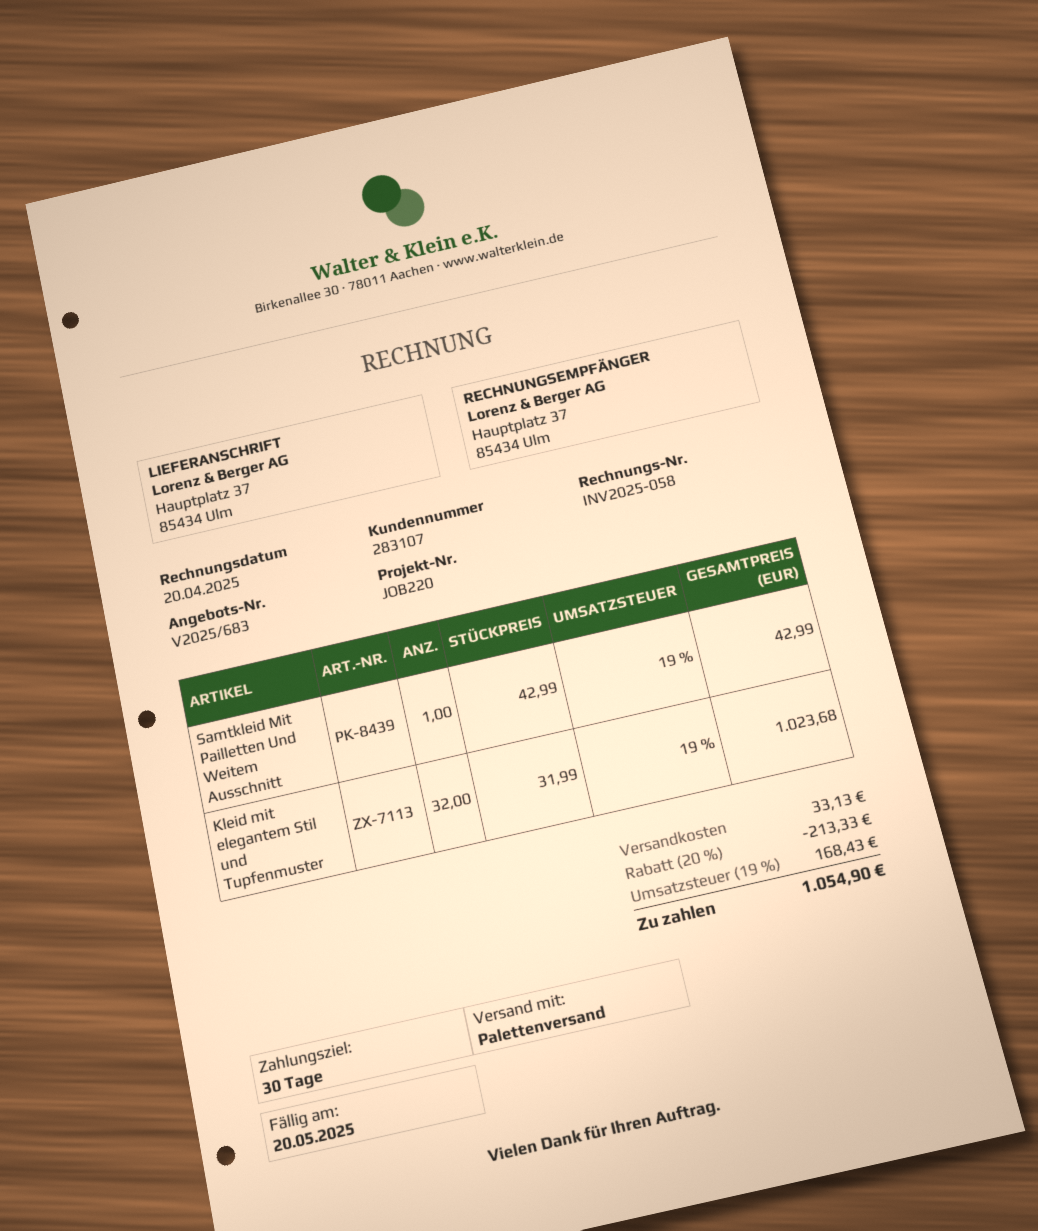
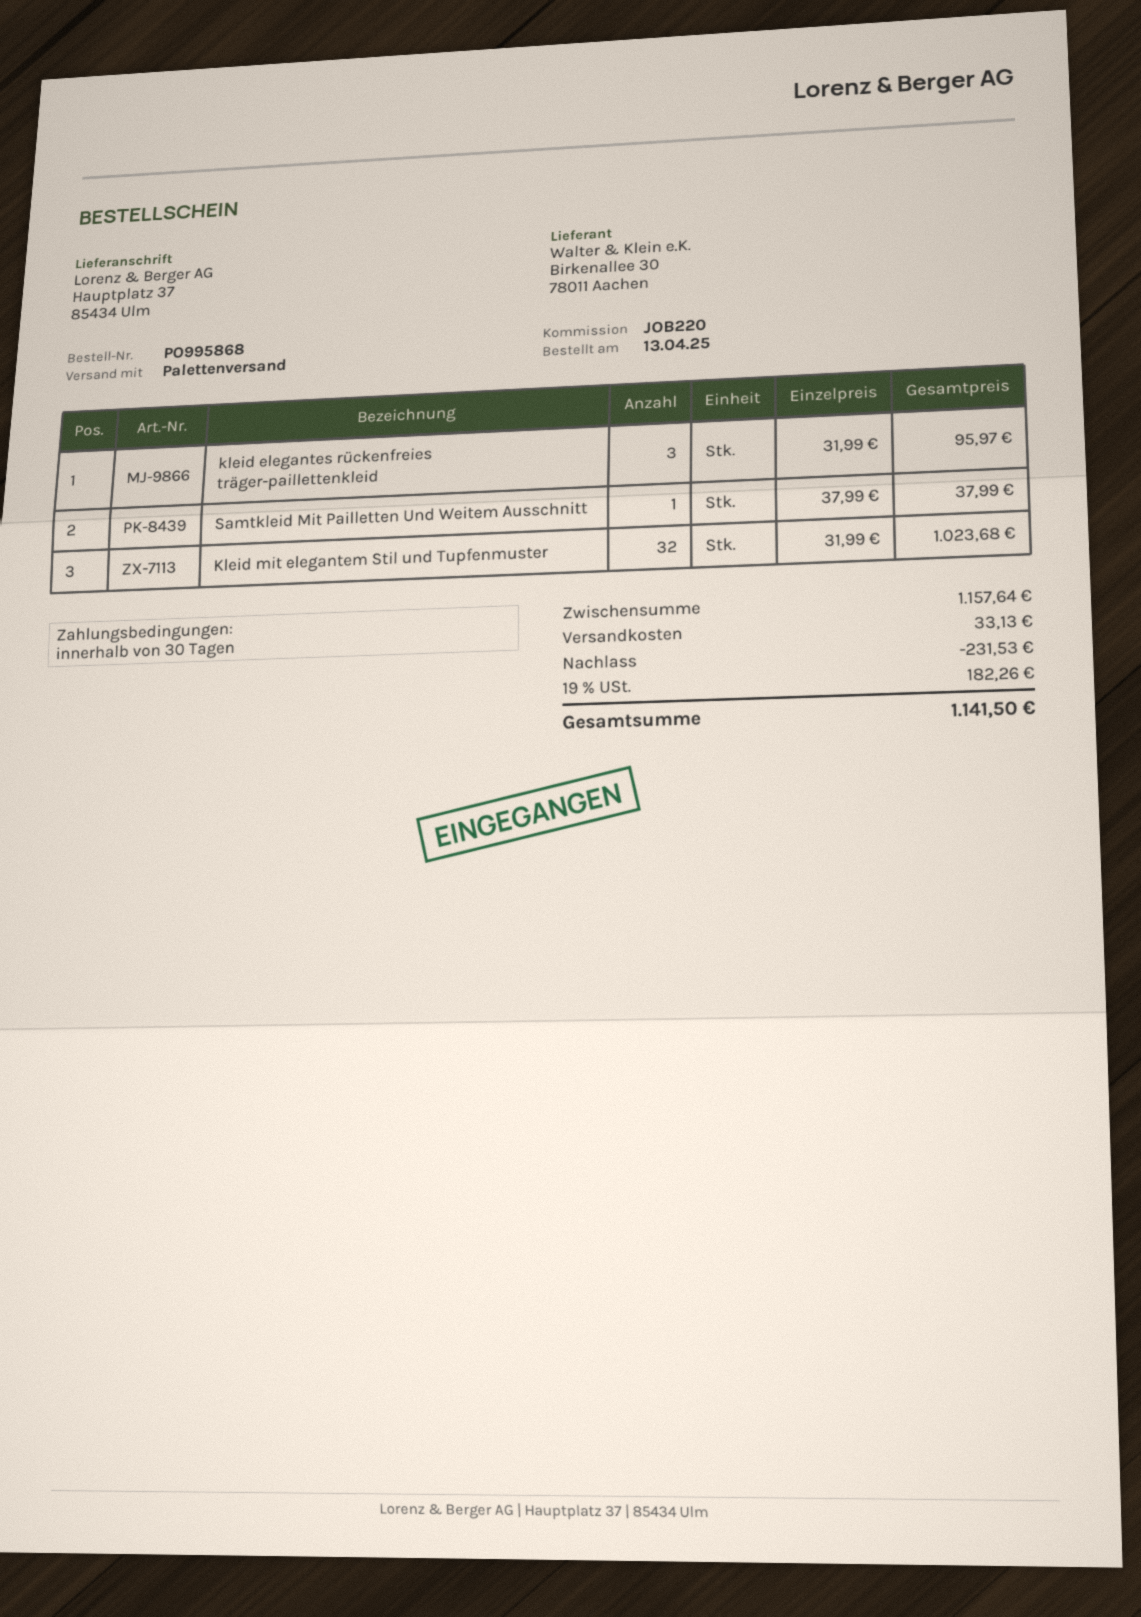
Samtkleid Mit Pailletten Und Weitem Ausschnitt: 1 x 42.99 = 42.99 -> 1 x 37.99 = 37.99
kleid elegantes rückenfreies träger-paillettenkleid: none -> 3 x 31.99 = 95.97
discount: 213.33 -> 231.53
tax: 19% = 168.43 -> 19% = 182.26
total: 1054.90 -> 1141.50

